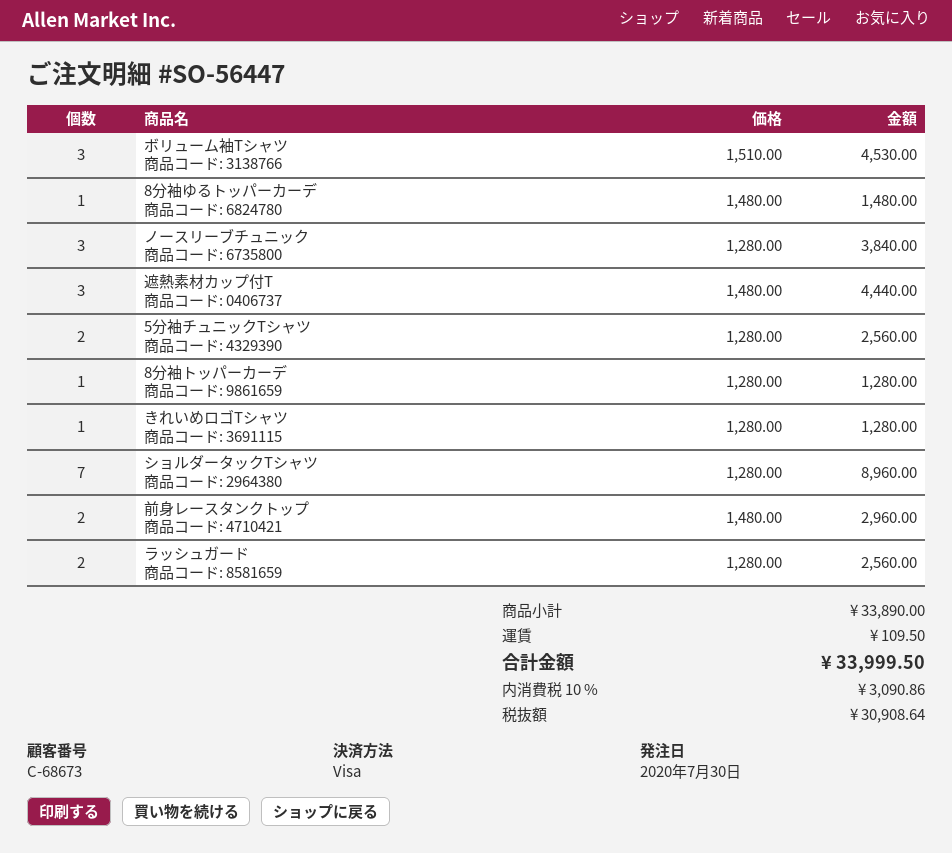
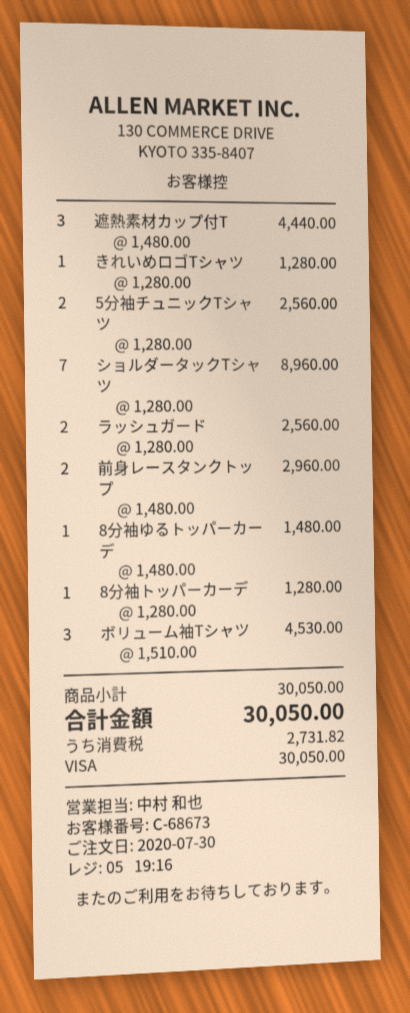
ノースリーブチュニック: 3 x 1280.00 = 3840.00 -> none
subtotal: 33890.00 -> 30050.00
shipping: 109.50 -> none
tax: 3090.86 -> 2731.82
total: 33999.50 -> 30050.00

